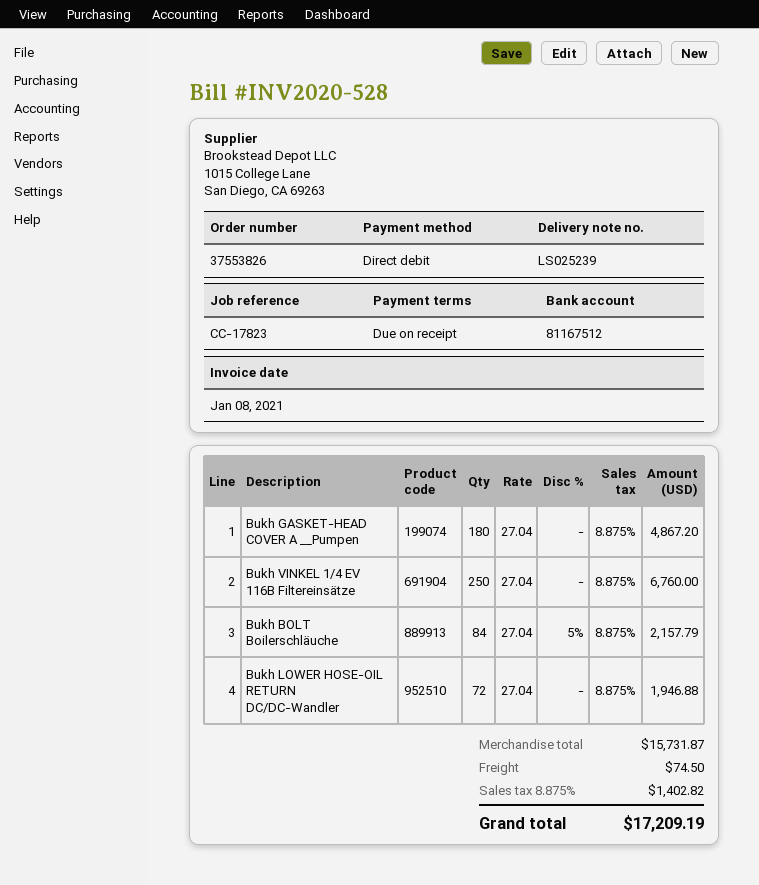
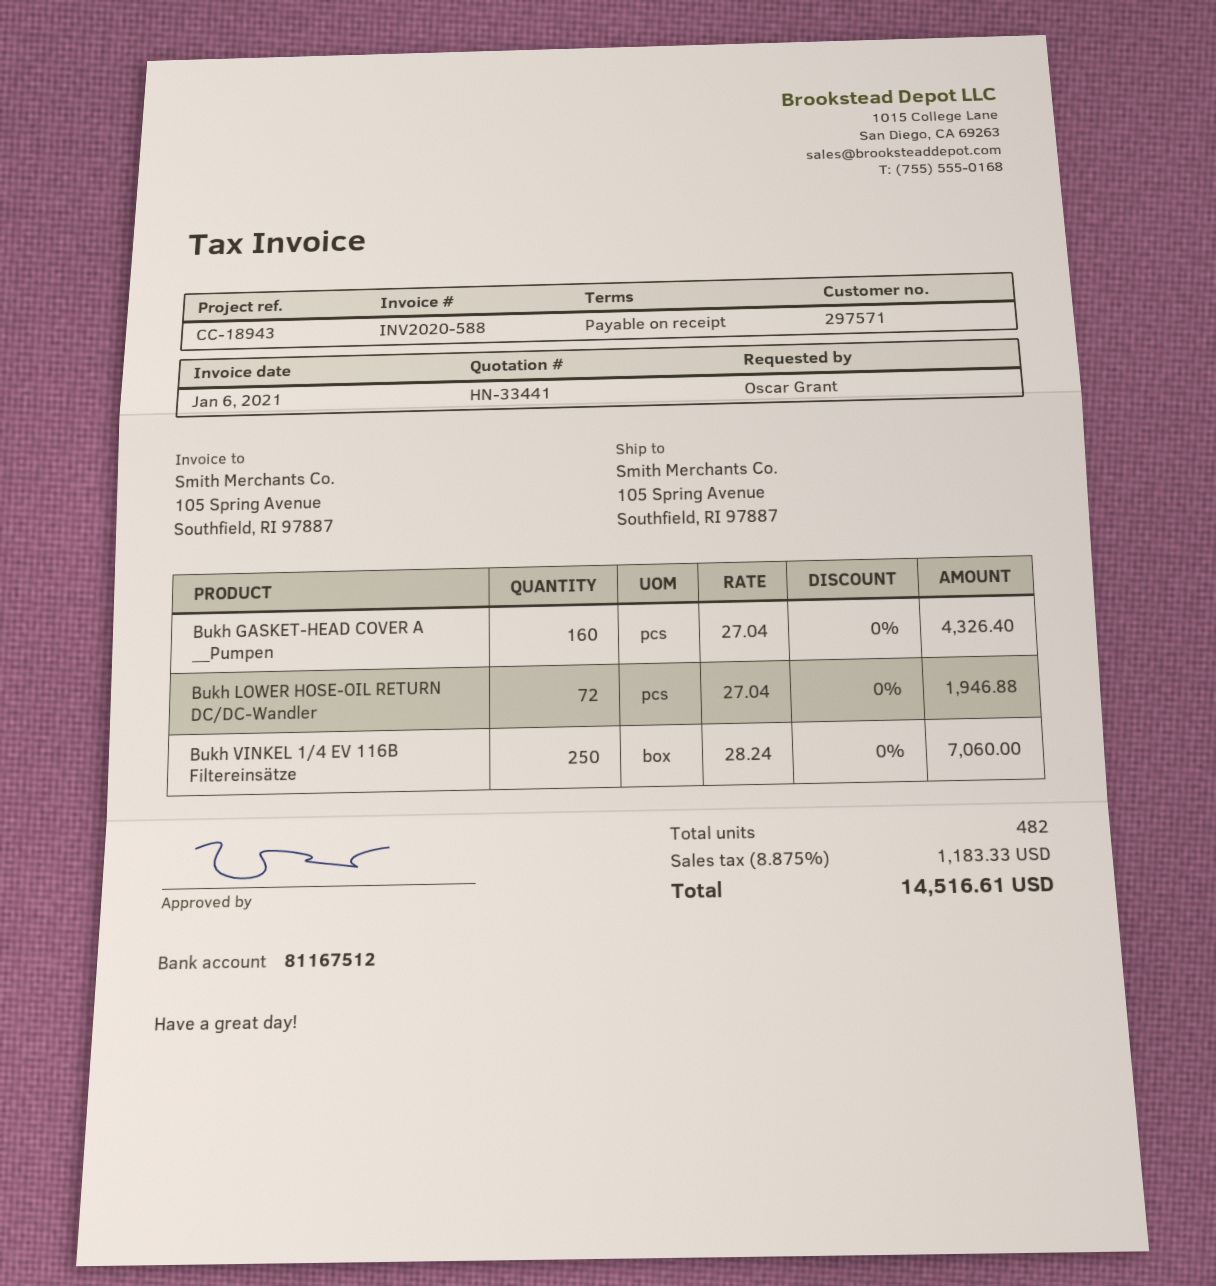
invoice number: INV2020-528 -> INV2020-588
invoice date: 2021-01-08 -> 2021-01-06
reference: CC-17823 -> CC-18943
Bukh GASKET-HEAD COVER A __Pumpen: 180 x 27.04 = 4867.20 -> 160 x 27.04 = 4326.40
Bukh VINKEL 1/4 EV 116B Filtereinsätze: 250 x 27.04 = 6760.00 -> 250 x 28.24 = 7060.00
Bukh BOLT Boilerschläuche: 84 x 27.04 - 5% = 2157.79 -> none
shipping: 74.50 -> none
tax: 8.875% = 1402.82 -> 8.875% = 1183.33
total: 17209.19 -> 14516.61

